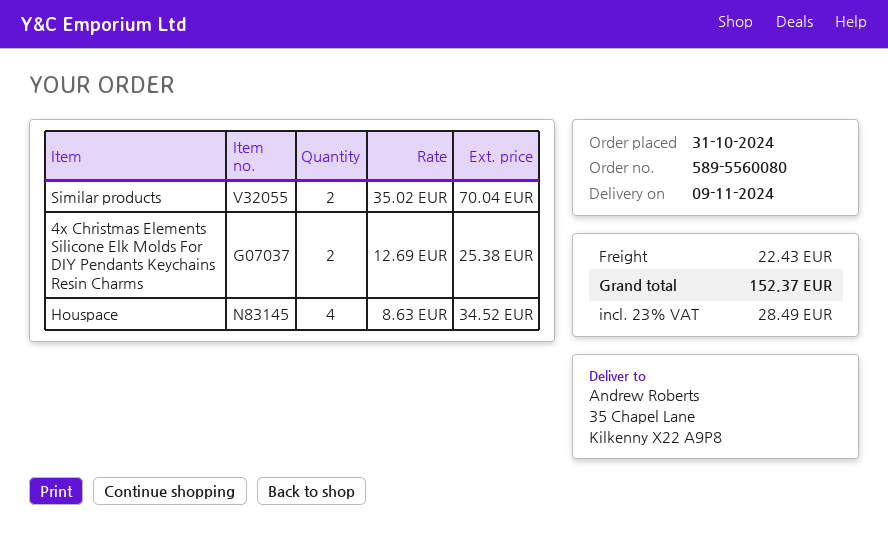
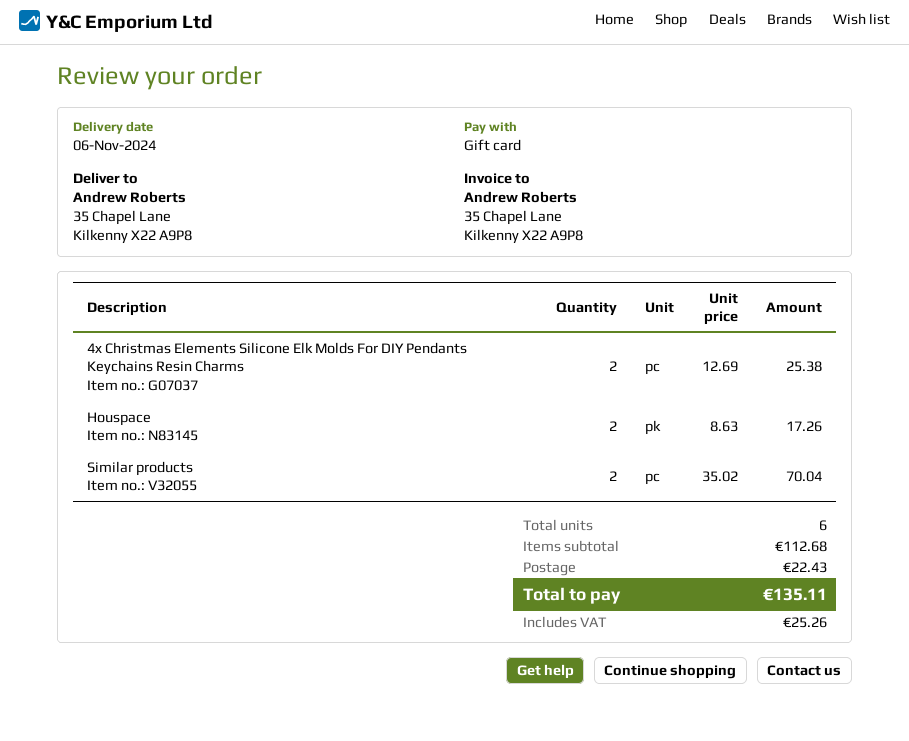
delivery date: 2024-11-09 -> 2024-11-06
Houspace: 4 x 8.63 = 34.52 -> 2 x 8.63 = 17.26
tax: 28.49 -> 25.26
total: 152.37 -> 135.11

